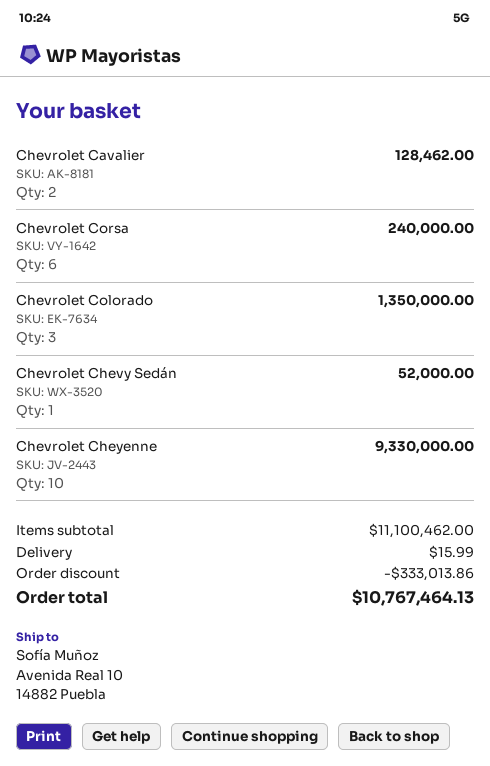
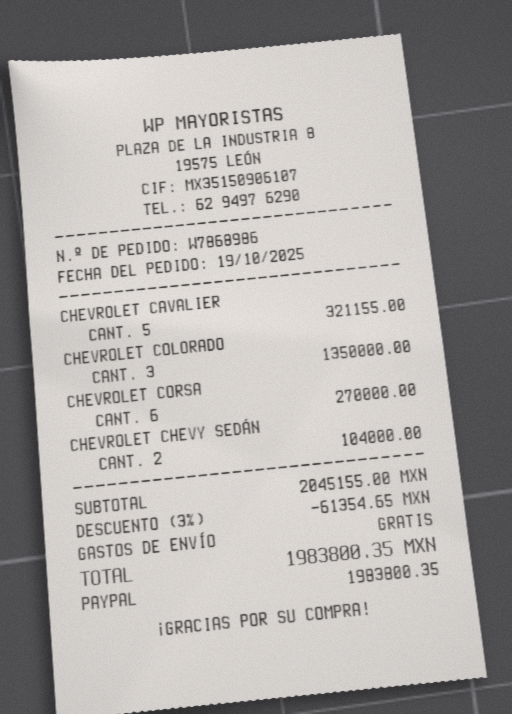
Chevrolet Cavalier: 2 for 128462.00 -> 5 for 321155.00
Chevrolet Corsa: 6 for 240000.00 -> 6 for 270000.00
Chevrolet Chevy Sedán: 1 for 52000.00 -> 2 for 104000.00
Chevrolet Cheyenne: 10 for 9330000.00 -> none
subtotal: 11100462.00 -> 2045155.00
discount: 333013.86 -> 61354.65
shipping: 15.99 -> 0.00
total: 10767464.13 -> 1983800.35

